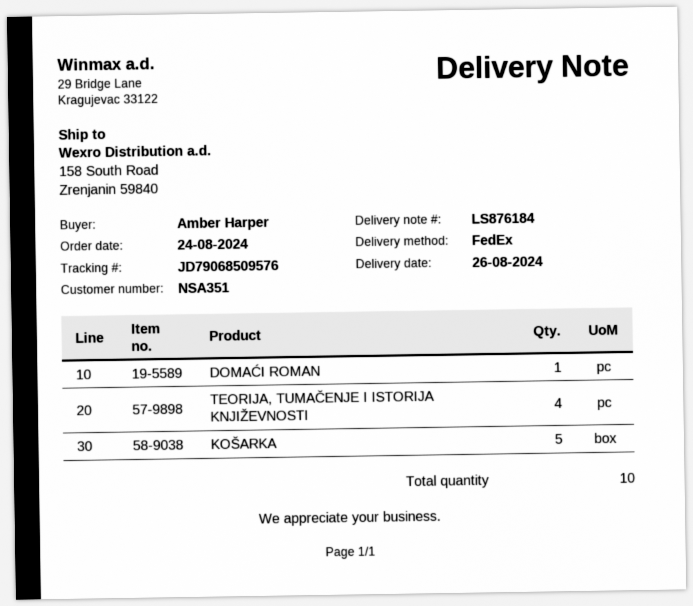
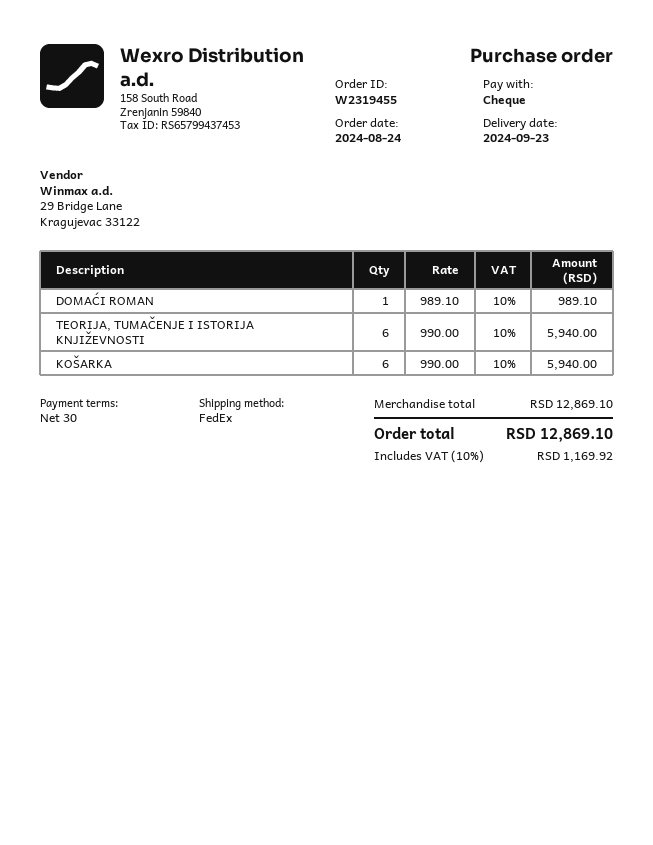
delivery date: 2024-08-26 -> 2024-09-23
TEORIJA, TUMAČENJE I ISTORIJA KNJIŽEVNOSTI: 4 -> 6
KOŠARKA: 5 -> 6

